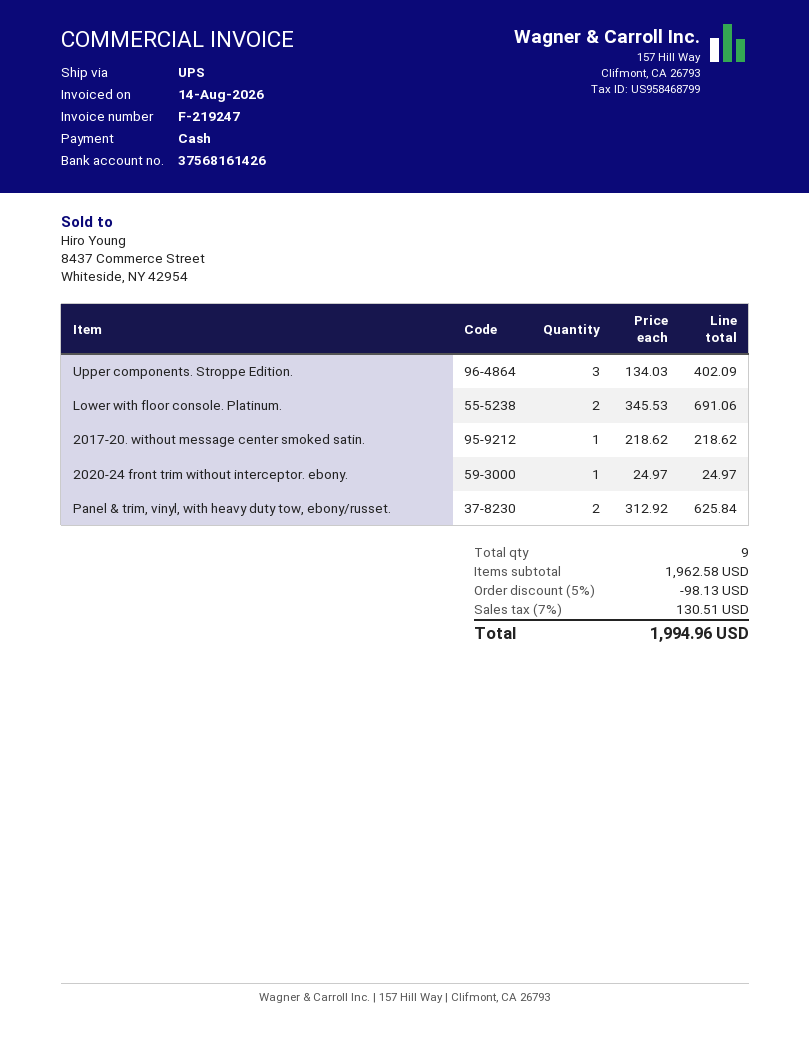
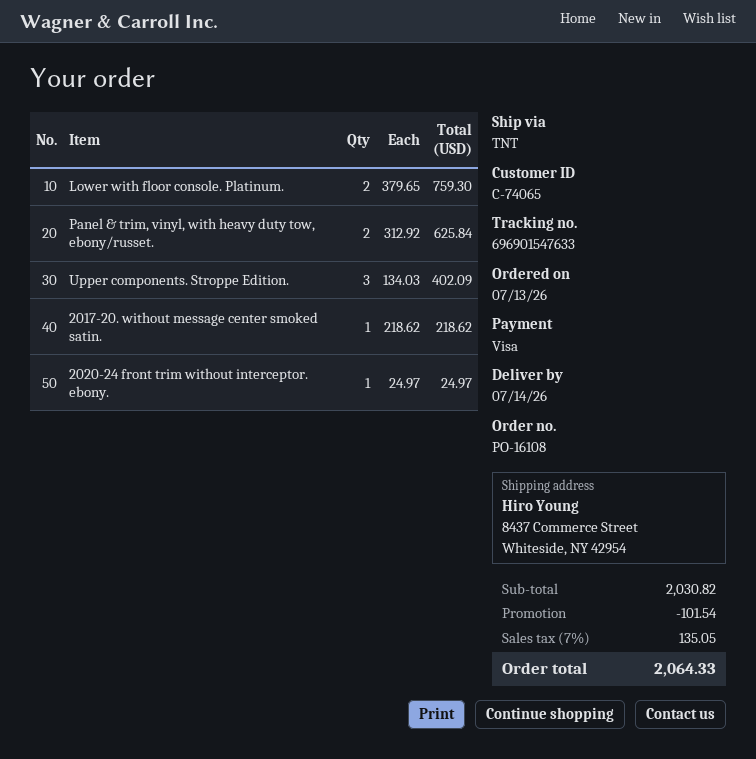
payment method: cash -> Visa
shipping method: UPS -> TNT
Lower with floor console. Platinum.: 2 x 345.53 = 691.06 -> 2 x 379.65 = 759.30
subtotal: 1962.58 -> 2030.82
discount: 98.13 -> 101.54
tax: 7% = 130.51 -> 7% = 135.05
total: 1994.96 -> 2064.33

